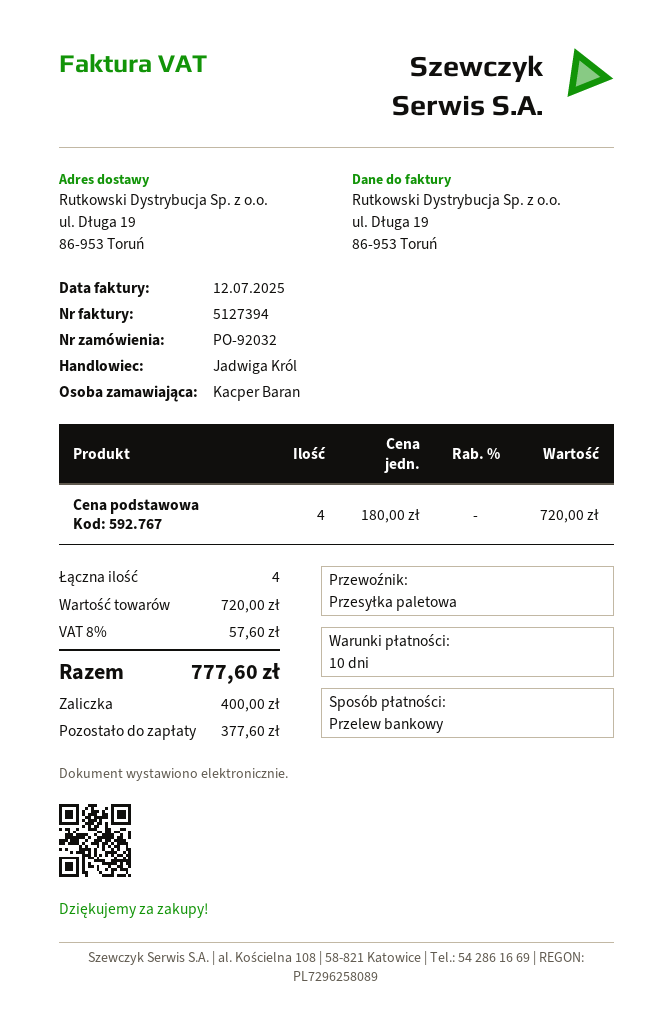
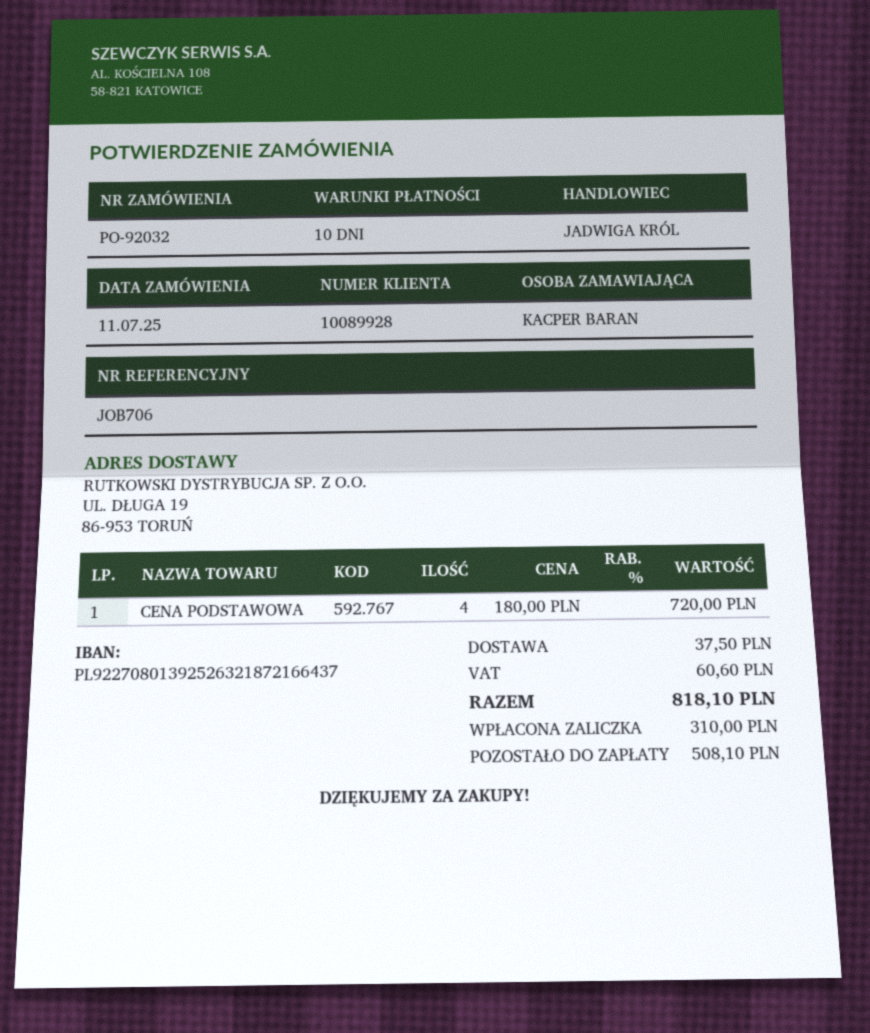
shipping: none -> 37.50
tax: 57.60 -> 60.60
total: 777.60 -> 818.10
deposit: 400.00 -> 310.00
balance: 377.60 -> 508.10

